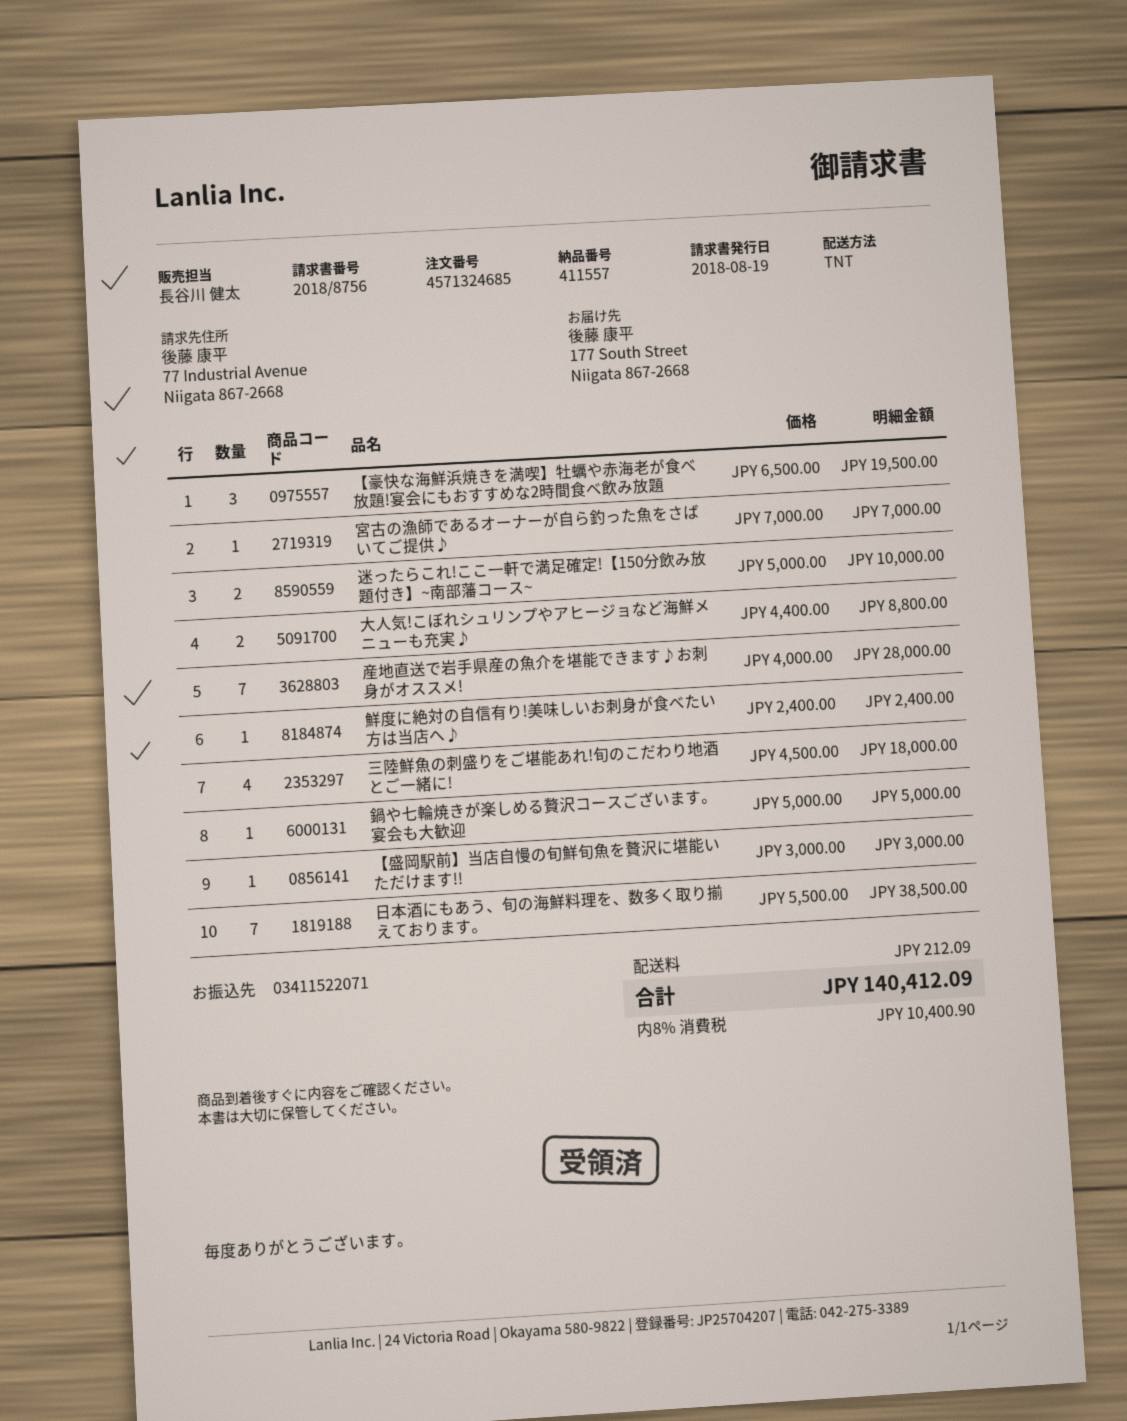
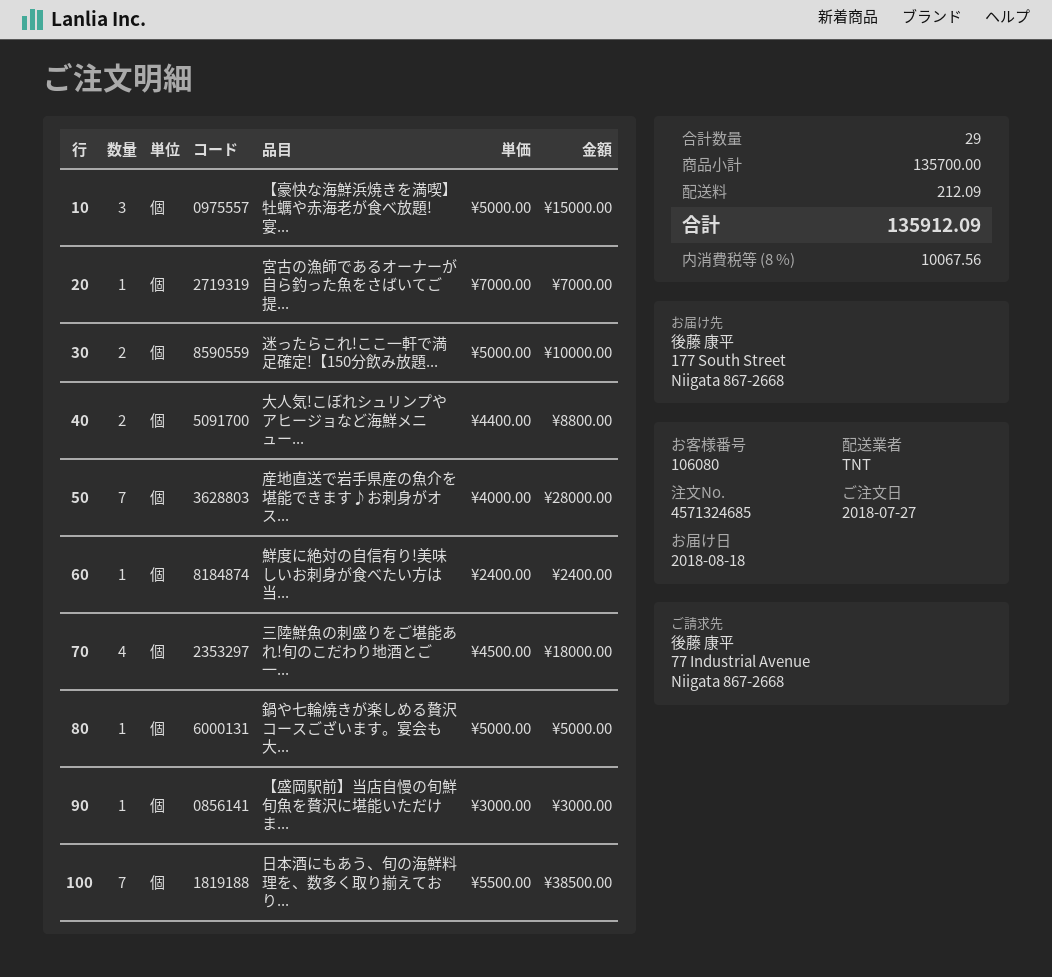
【豪快な海鮮浜焼きを満喫】牡蠣や赤海老が食べ放題!宴会にもおすすめな2時間食べ飲み放題: 3 x 6500.00 = 19500.00 -> 3 x 5000.00 = 15000.00
tax: 8% = 10400.90 -> 8% = 10067.56
total: 140412.09 -> 135912.09

